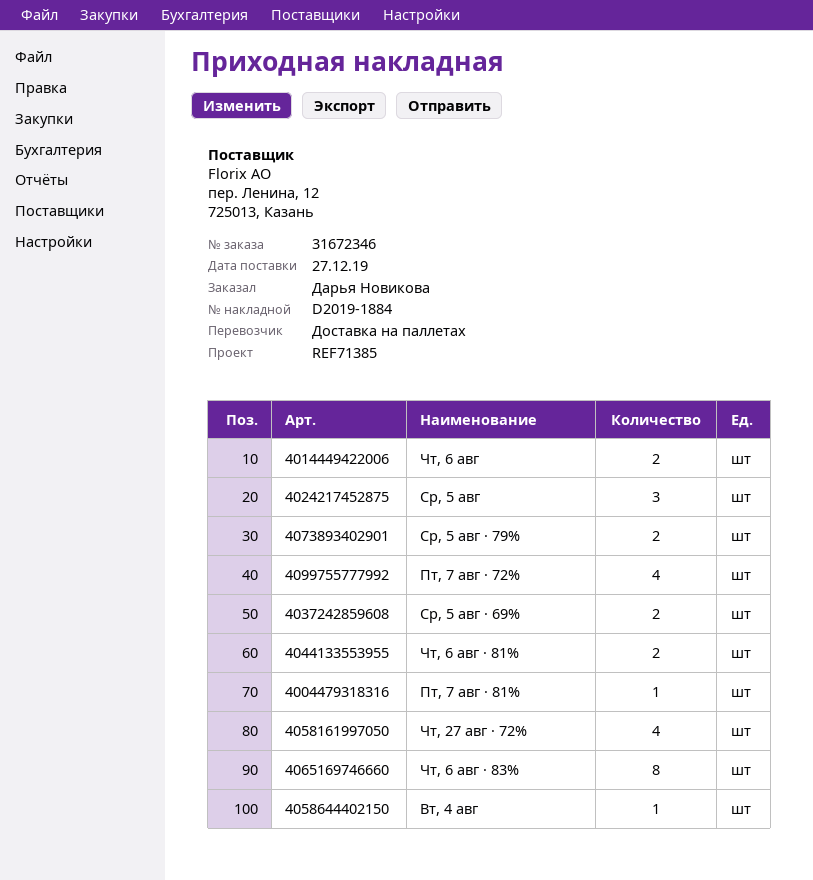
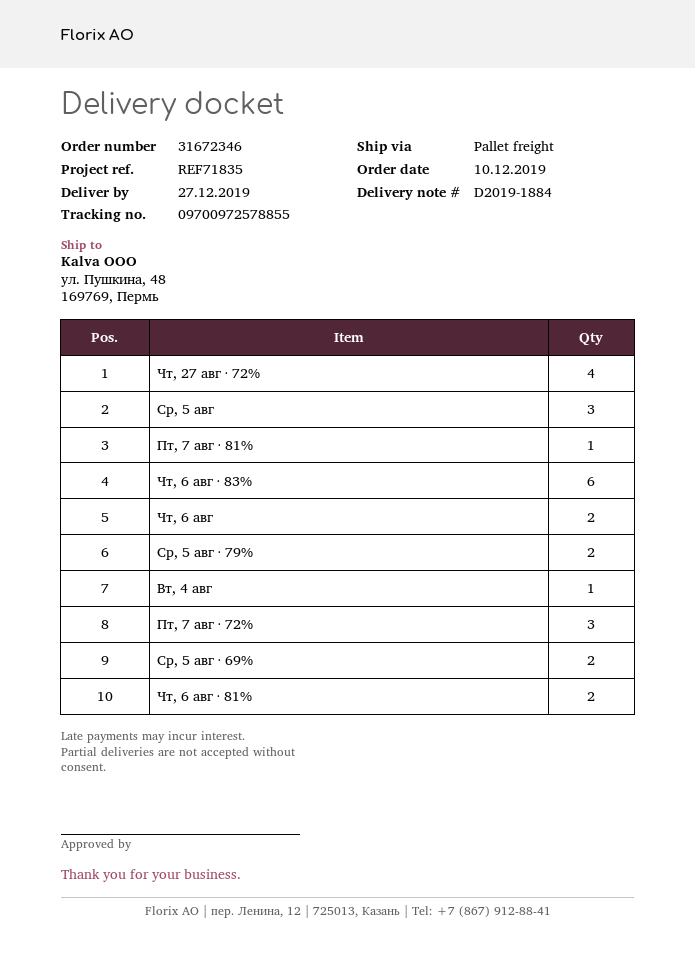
reference: REF71385 -> REF71835
Пт, 7 авг · 72%: 4 -> 3
Чт, 6 авг · 83%: 8 -> 6

